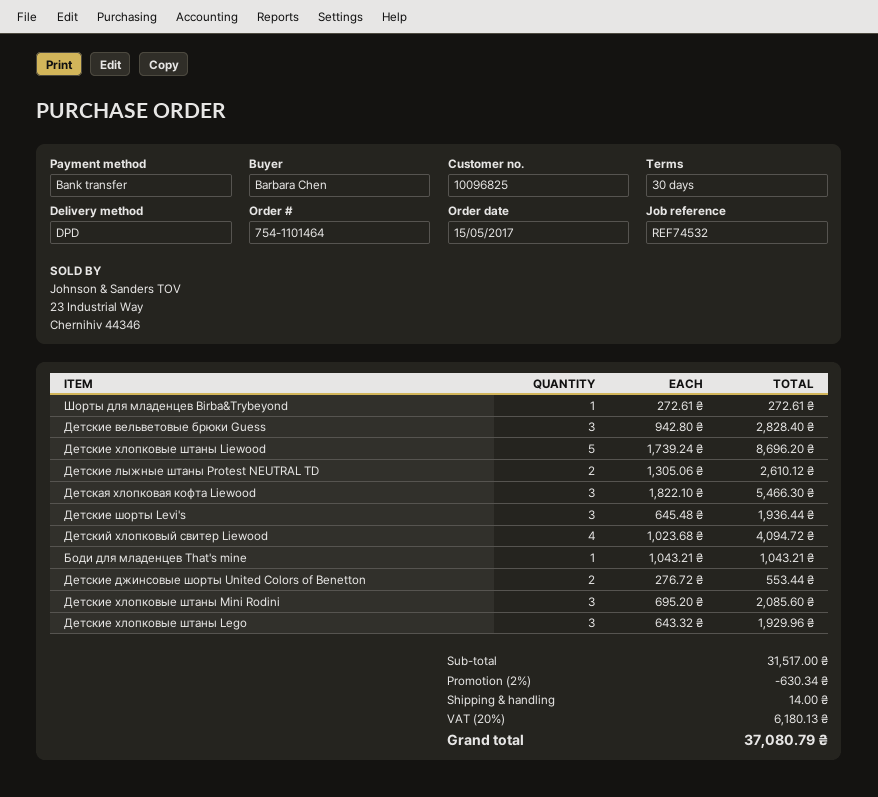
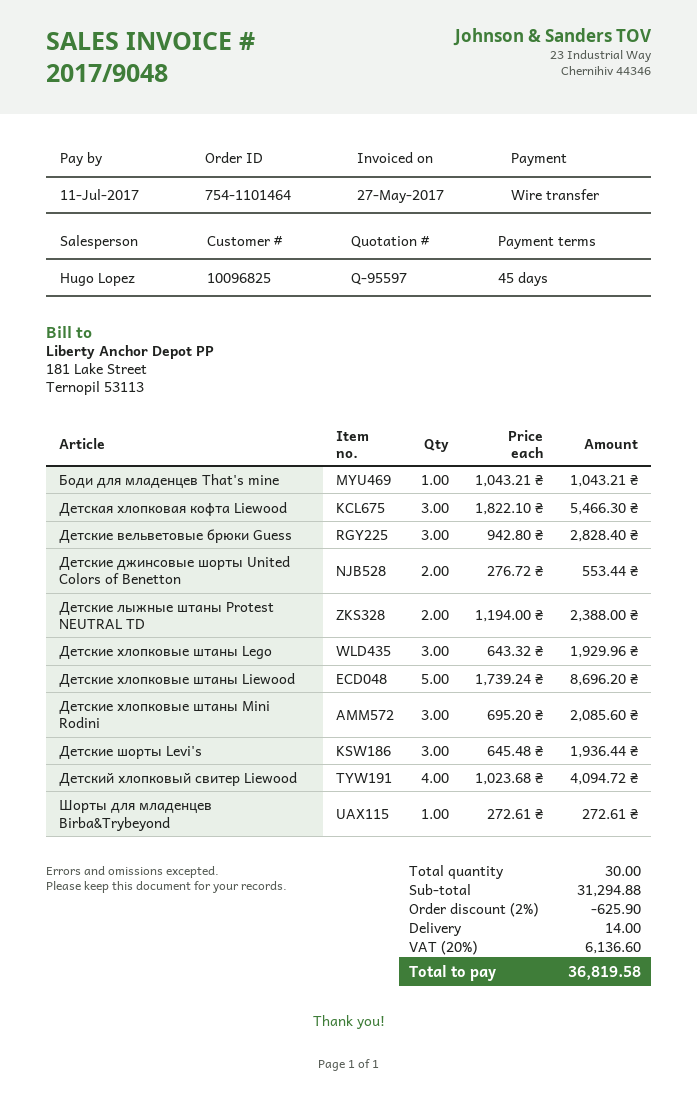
payment terms: 30 days -> 45 days
Детские лыжные штаны Protest NEUTRAL TD: 2 x 1305.06 = 2610.12 -> 2 x 1194.00 = 2388.00
subtotal: 31517.00 -> 31294.88
discount: 2% = 630.34 -> 2% = 625.90
tax: 20% = 6180.13 -> 20% = 6136.60
total: 37080.79 -> 36819.58

